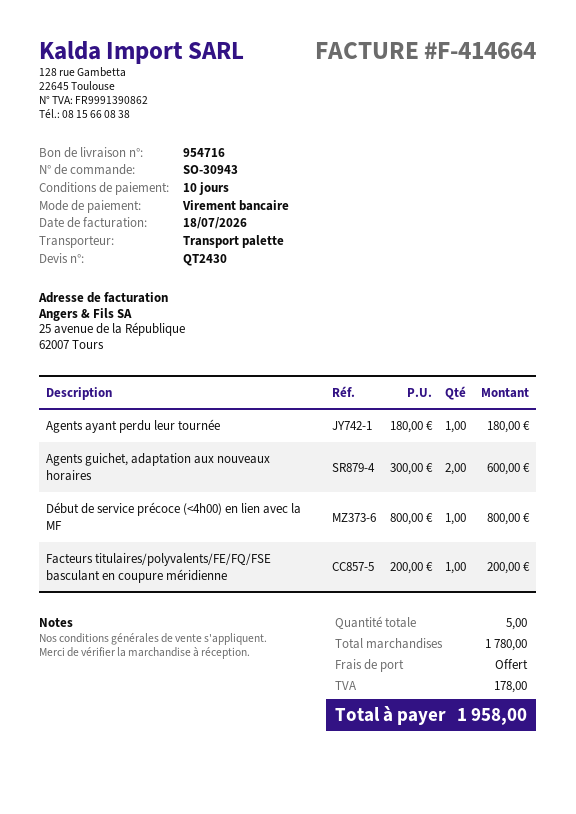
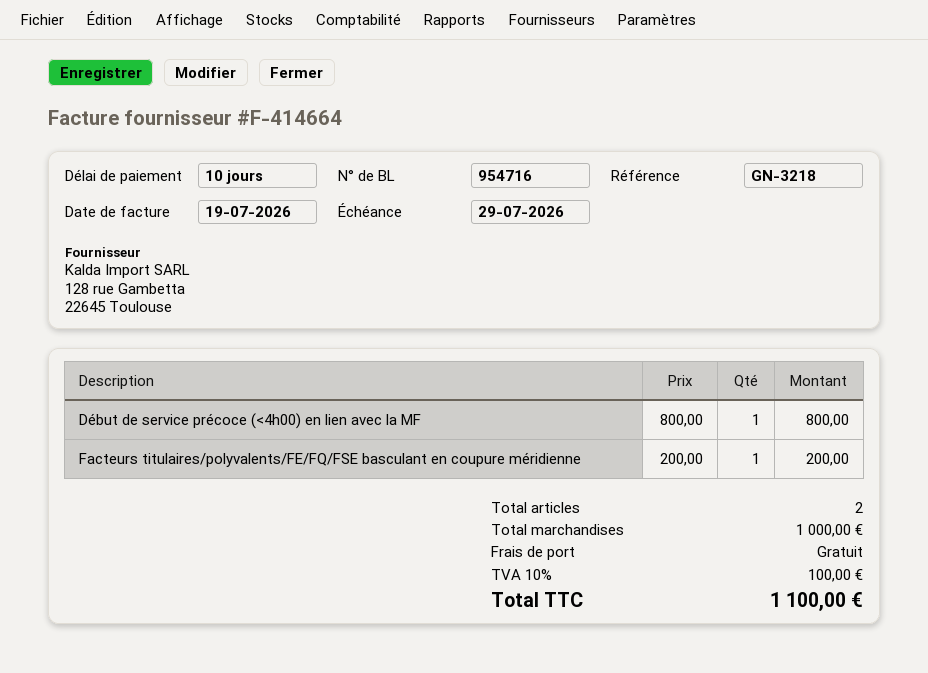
invoice date: 2026-07-18 -> 2026-07-19
Agents ayant perdu leur tournée: 1 x 180.00 = 180.00 -> none
Agents guichet, adaptation aux nouveaux horaires: 2 x 300.00 = 600.00 -> none
total quantity: 5 -> 2
subtotal: 1780.00 -> 1000.00
tax: 178.00 -> 100.00
total: 1958.00 -> 1100.00

